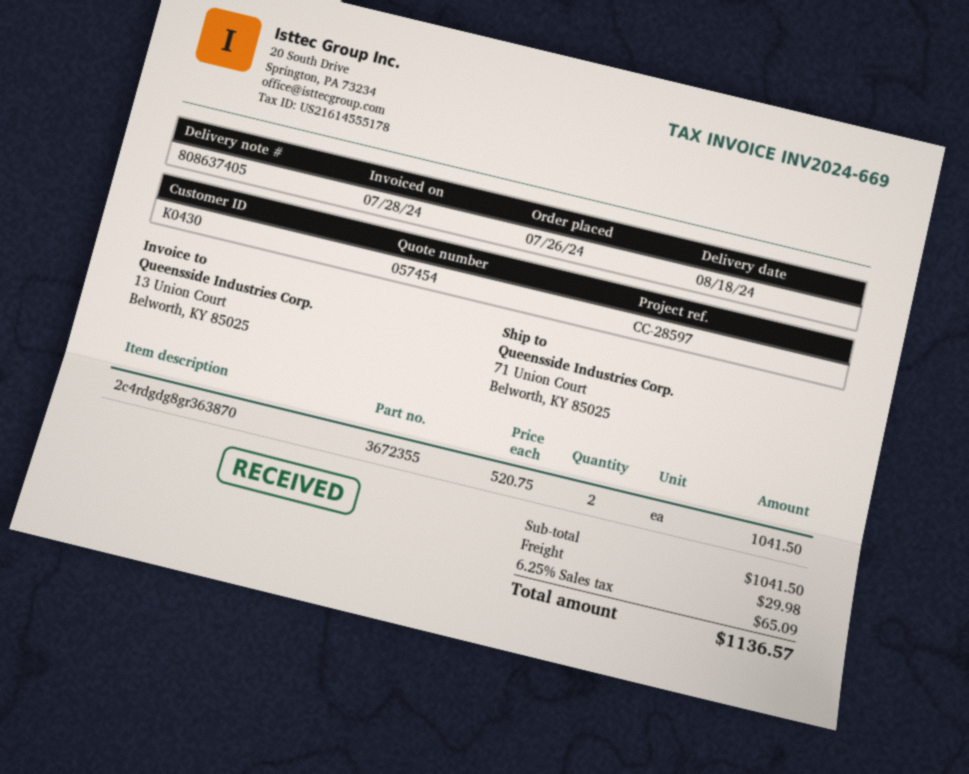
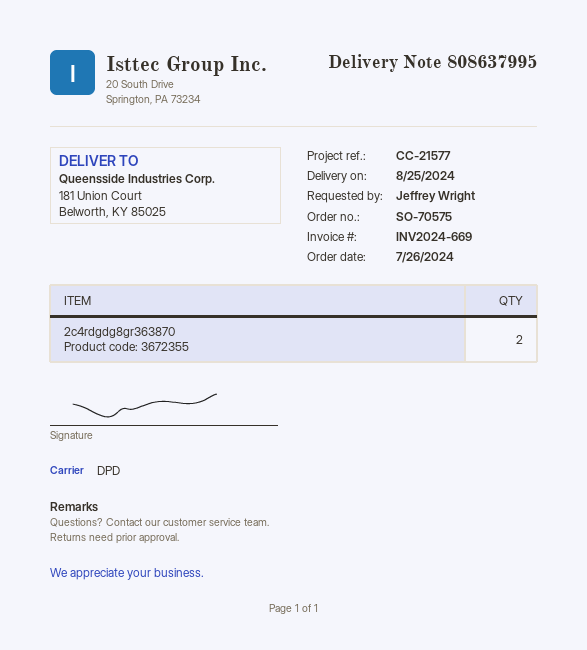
delivery note number: 808637405 -> 808637995
delivery date: 2024-08-18 -> 2024-08-25
reference: CC-28597 -> CC-21577
ship to: 71 Union Court, Belworth, KY 85025 -> 181 Union Court, Belworth, KY 85025

